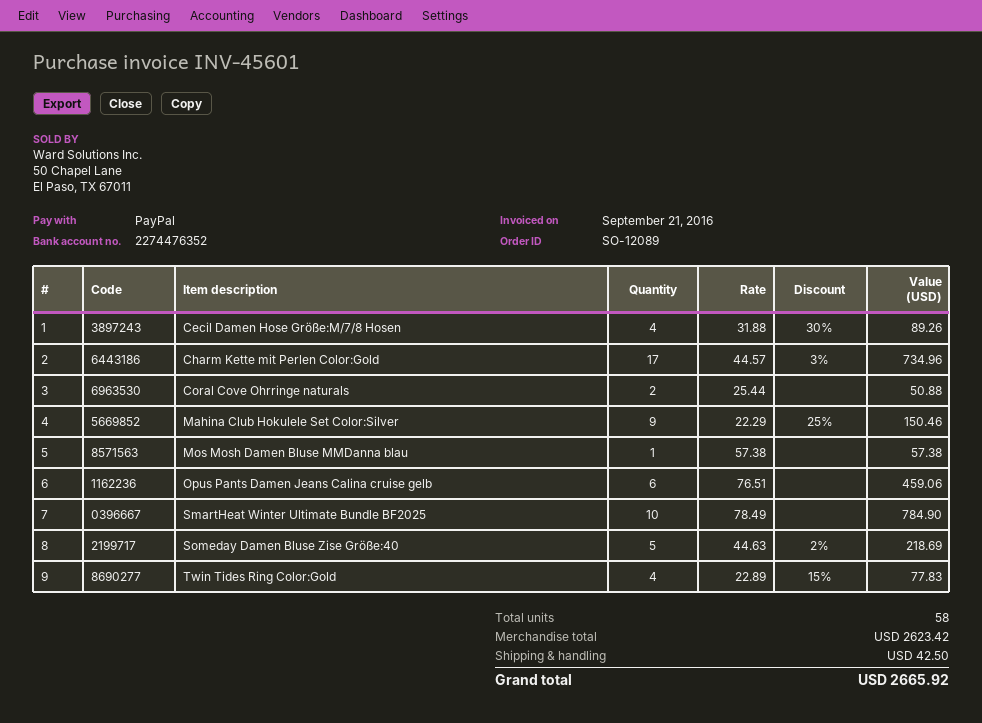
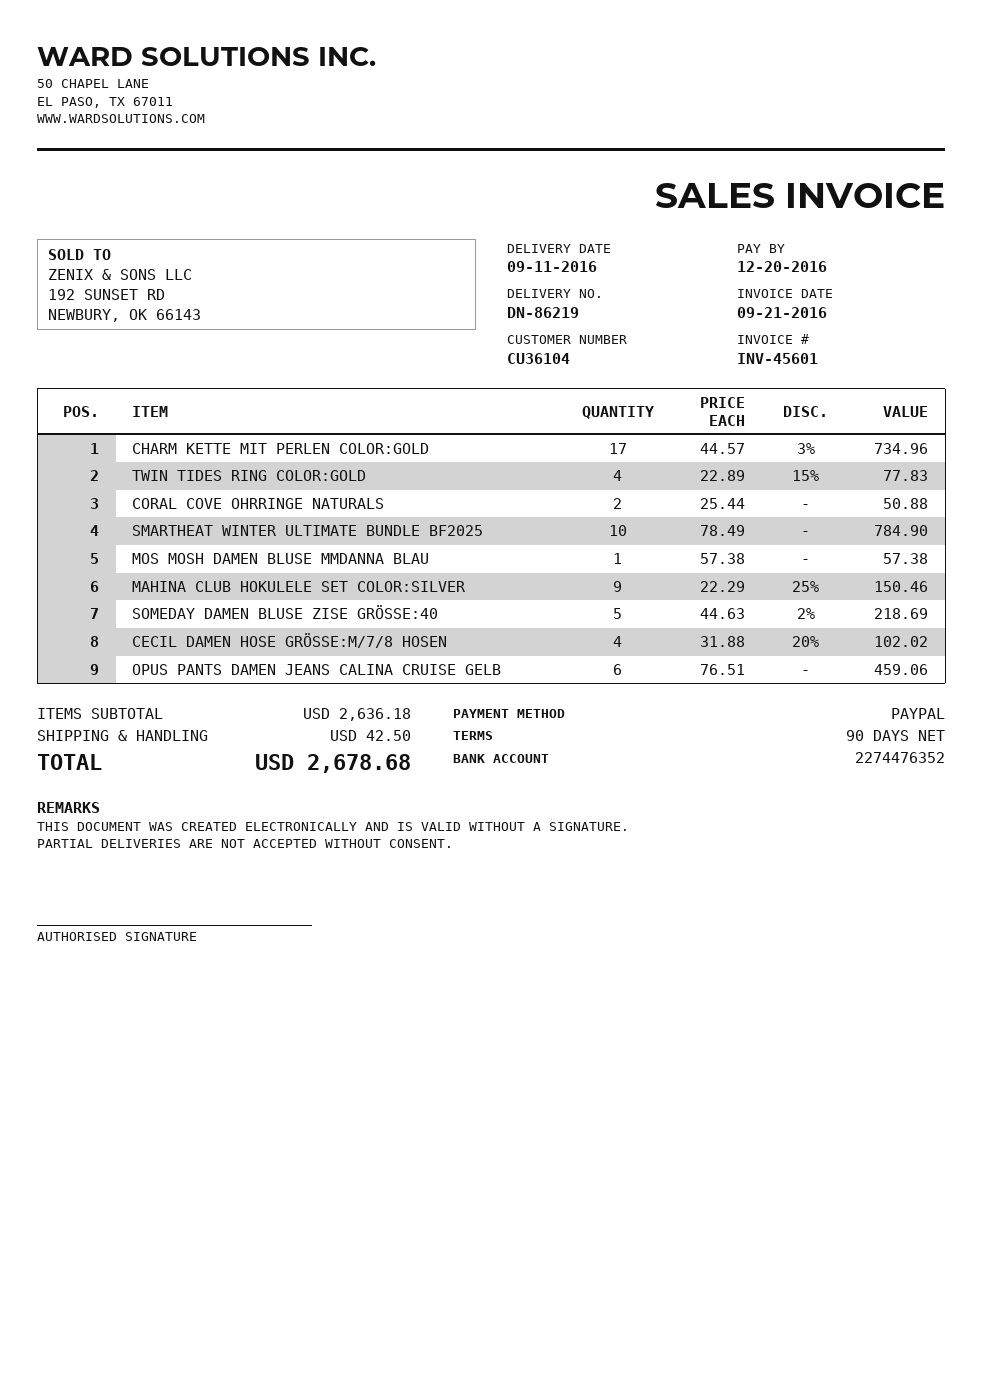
Cecil Damen Hose Größe:M/7/8 Hosen: 4 x 31.88 - 30% = 89.26 -> 4 x 31.88 - 20% = 102.02
subtotal: 2623.42 -> 2636.18
total: 2665.92 -> 2678.68

